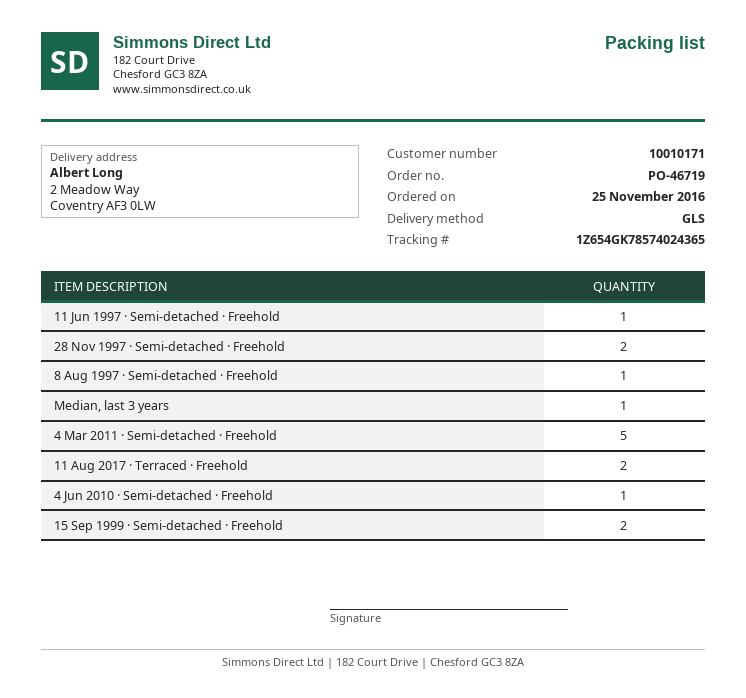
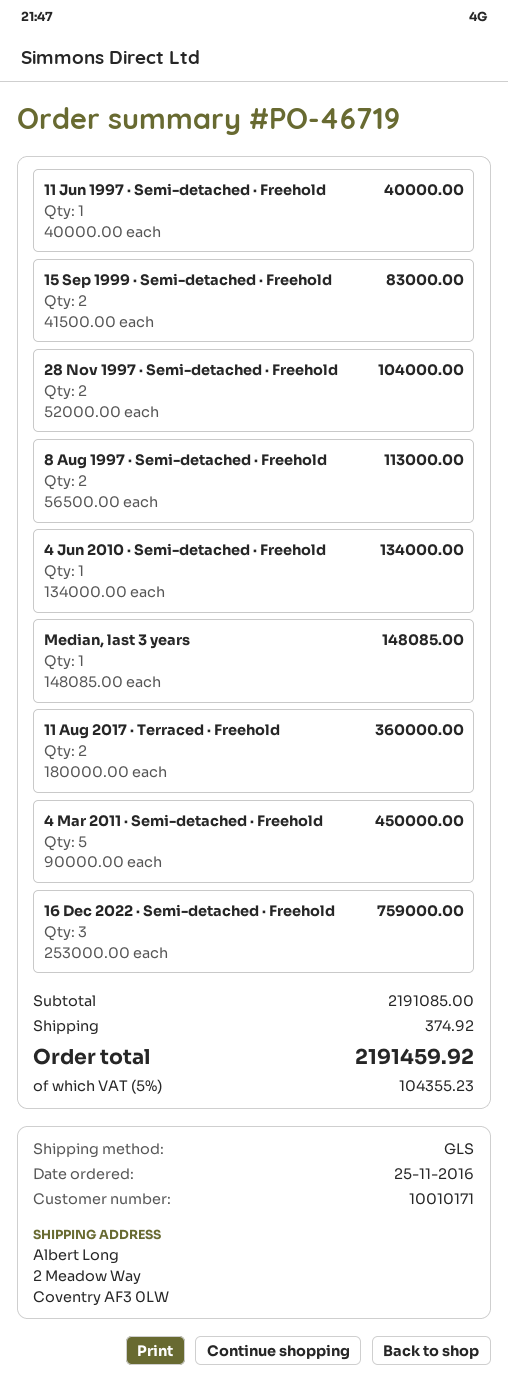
8 Aug 1997 · Semi-detached · Freehold: 1 -> 2
16 Dec 2022 · Semi-detached · Freehold: none -> 3

